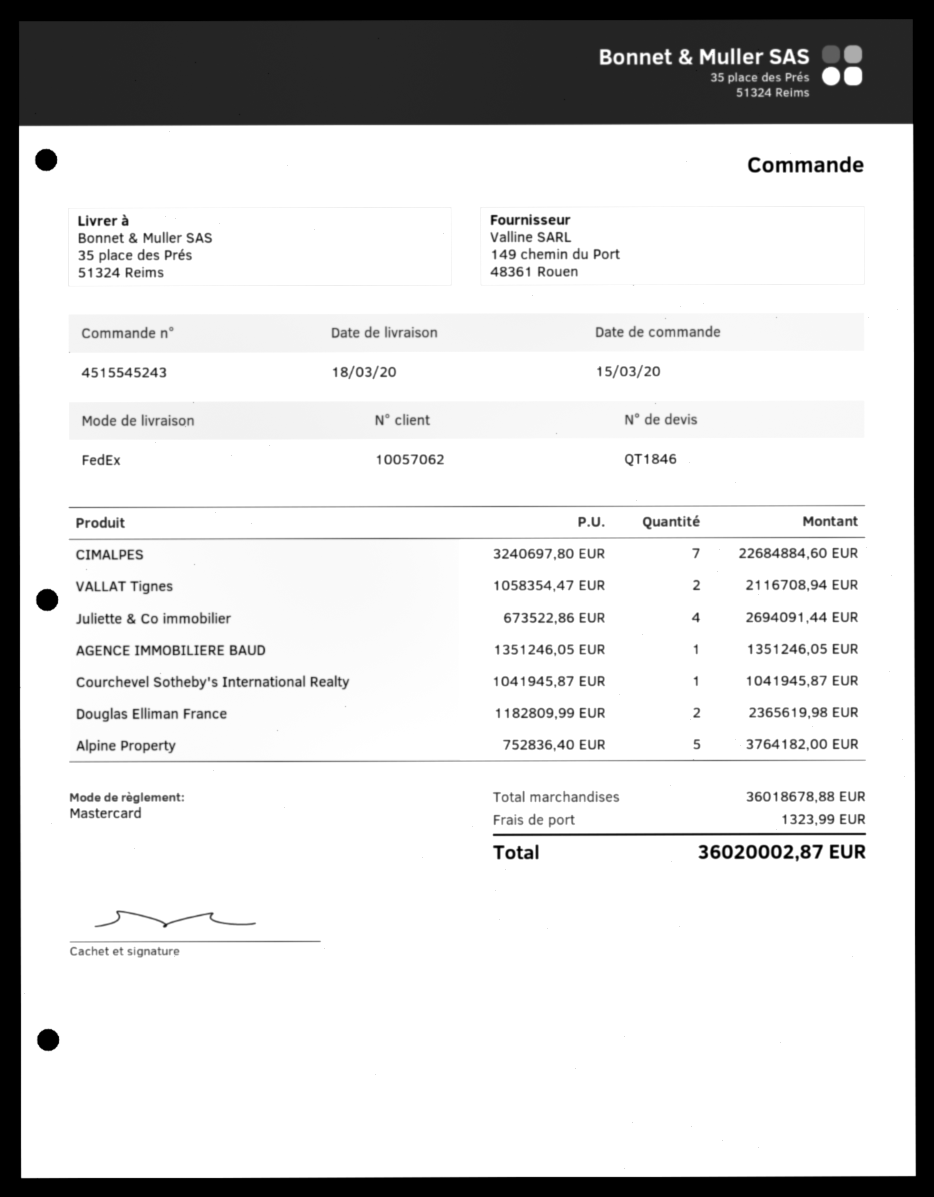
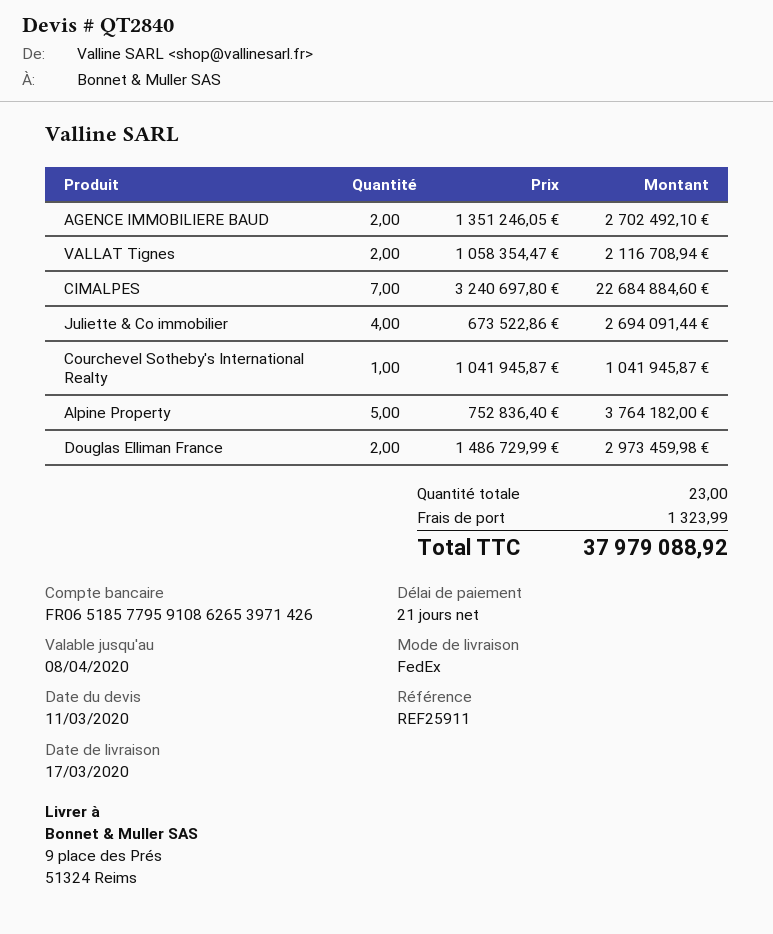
quote number: QT1846 -> QT2840
delivery date: 2020-03-18 -> 2020-03-17
ship to: 35 place des Prés, 51324 Reims -> 9 place des Prés, 51324 Reims
AGENCE IMMOBILIERE BAUD: 1 x 1351246.05 = 1351246.05 -> 2 x 1351246.05 = 2702492.10
Douglas Elliman France: 2 x 1182809.99 = 2365619.98 -> 2 x 1486729.99 = 2973459.98
total: 36020002.87 -> 37979088.92

